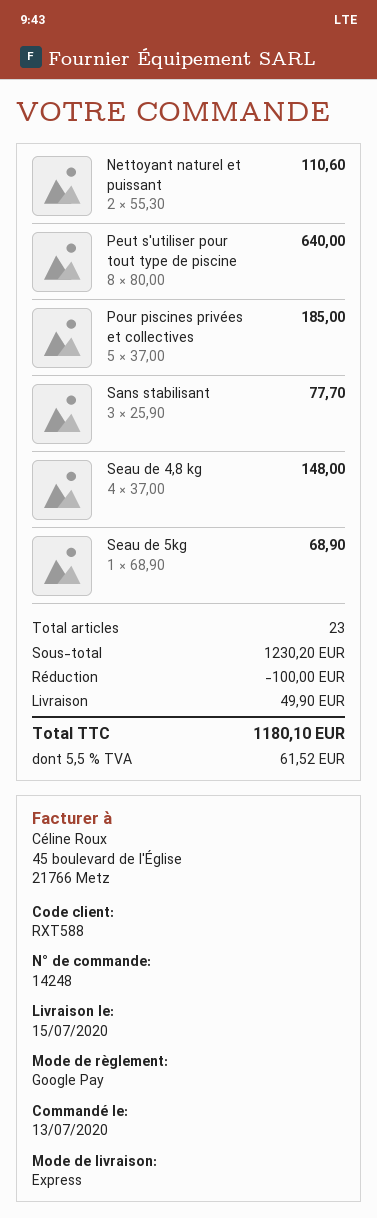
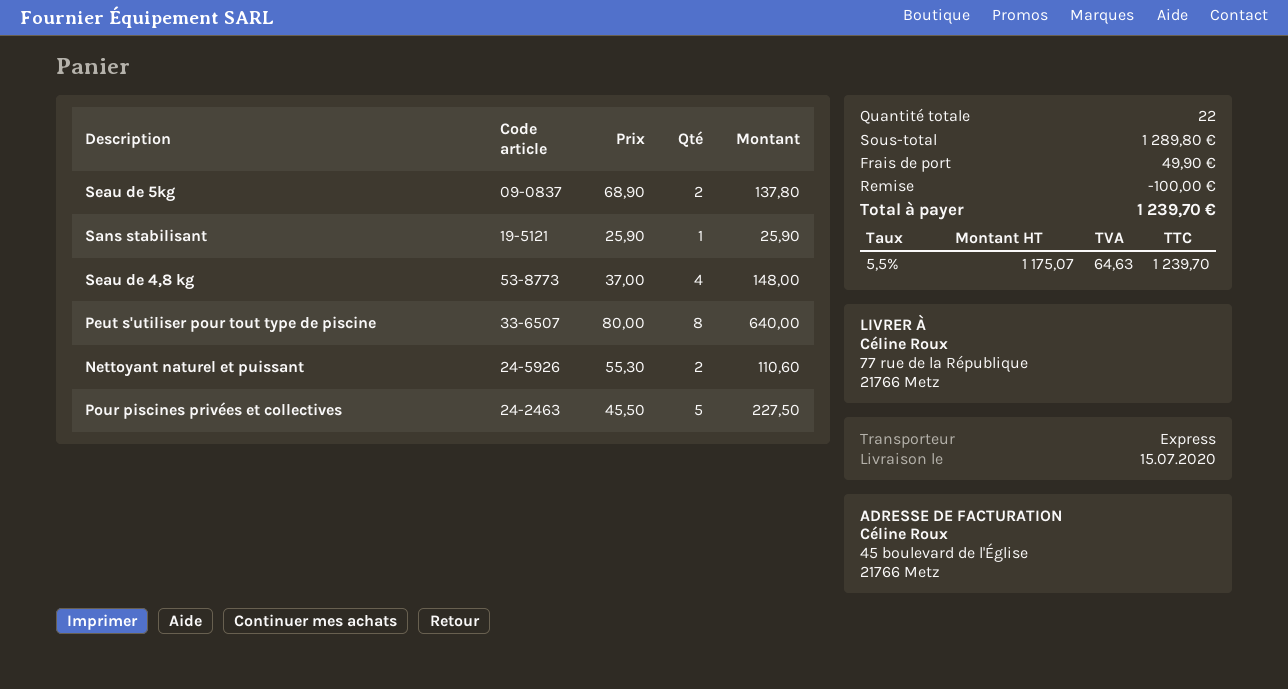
Pour piscines privées et collectives: 5 x 37.00 = 185.00 -> 5 x 45.50 = 227.50
Sans stabilisant: 3 x 25.90 = 77.70 -> 1 x 25.90 = 25.90
Seau de 5kg: 1 x 68.90 = 68.90 -> 2 x 68.90 = 137.80
total quantity: 23 -> 22
subtotal: 1230.20 -> 1289.80
tax: 5.5% = 61.52 -> 5.5% = 64.63
total: 1180.10 -> 1239.70

